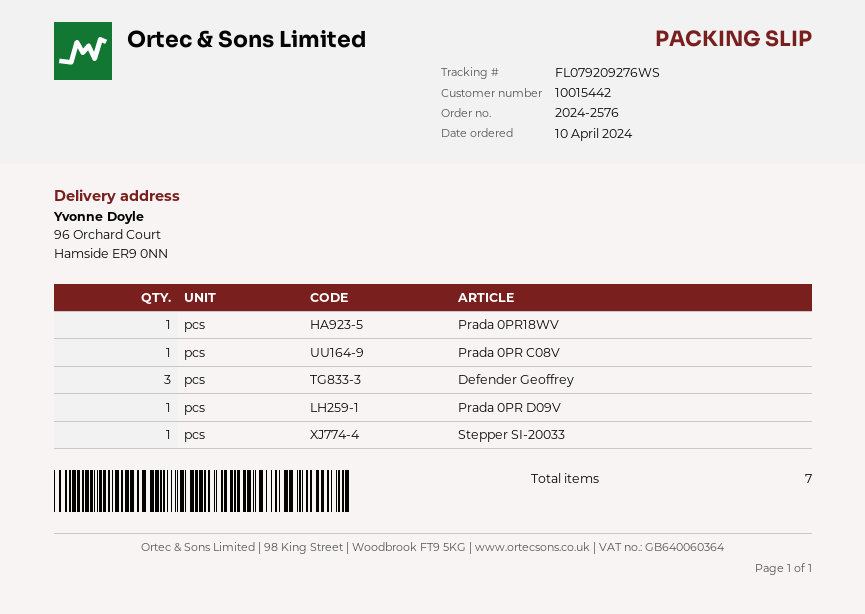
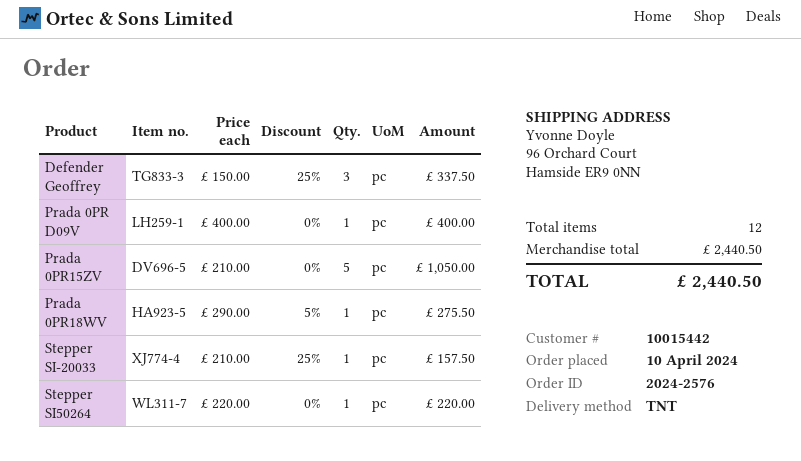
Prada 0PR C08V: 1 -> none
Prada 0PR15ZV: none -> 5
Stepper SI50264: none -> 1
total quantity: 7 -> 12

